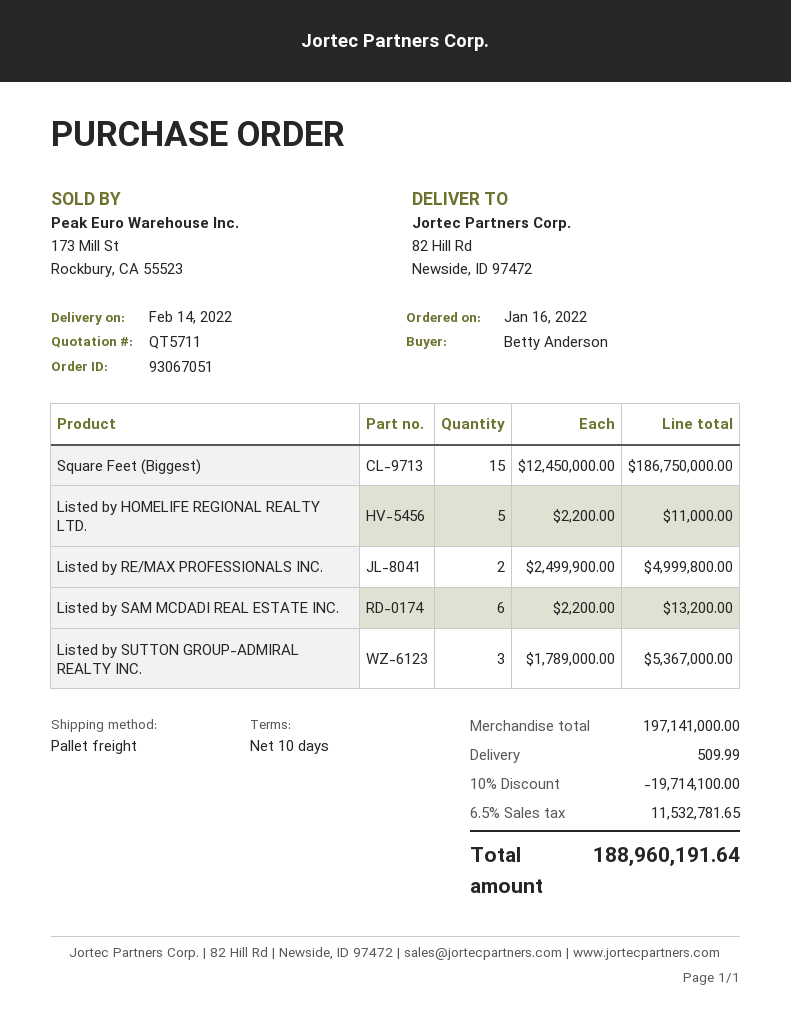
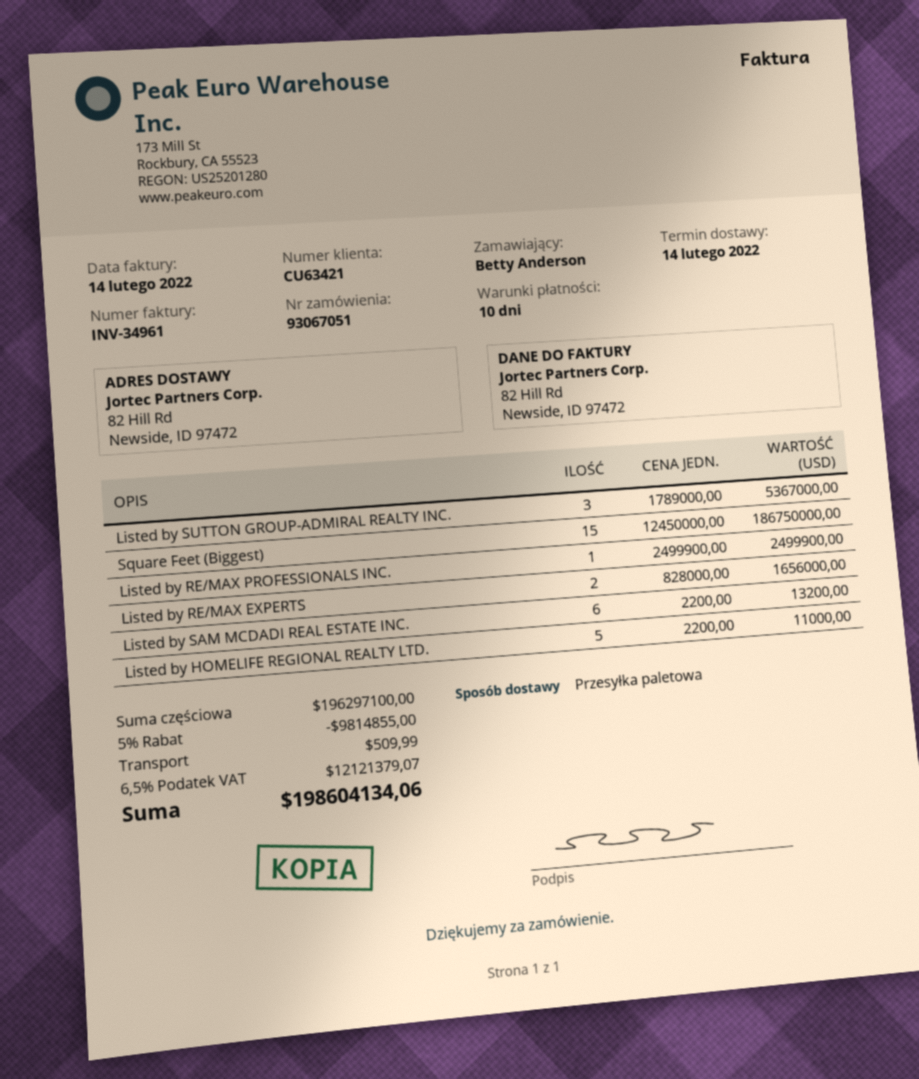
Listed by RE/MAX PROFESSIONALS INC.: 2 x 2499900.00 = 4999800.00 -> 1 x 2499900.00 = 2499900.00
Listed by RE/MAX EXPERTS: none -> 2 x 828000.00 = 1656000.00
subtotal: 197141000.00 -> 196297100.00
discount: 10% = 19714100.00 -> 5% = 9814855.00
tax: 6.5% = 11532781.65 -> 6.5% = 12121379.07
total: 188960191.64 -> 198604134.06

